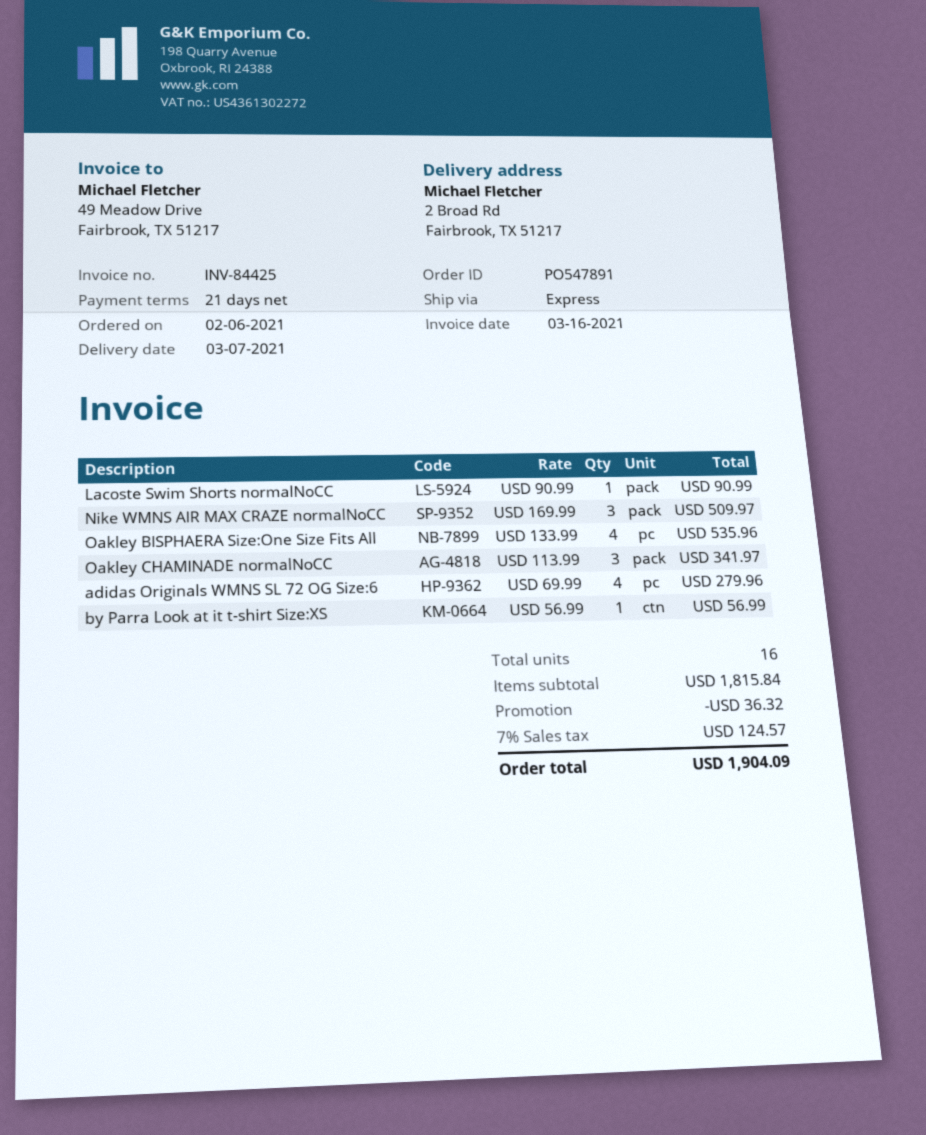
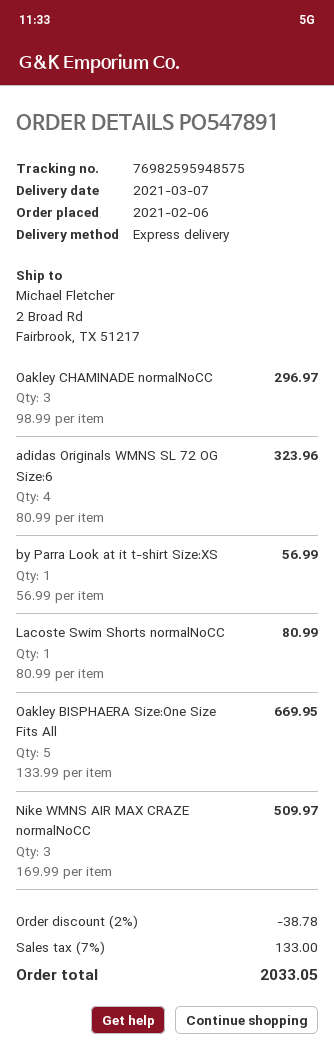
Lacoste Swim Shorts normalNoCC: 1 x 90.99 = 90.99 -> 1 x 80.99 = 80.99
Oakley BISPHAERA Size:One Size Fits All: 4 x 133.99 = 535.96 -> 5 x 133.99 = 669.95
Oakley CHAMINADE normalNoCC: 3 x 113.99 = 341.97 -> 3 x 98.99 = 296.97
adidas Originals WMNS SL 72 OG Size:6: 4 x 69.99 = 279.96 -> 4 x 80.99 = 323.96
discount: 36.32 -> 38.78
tax: 7% = 124.57 -> 7% = 133.00
total: 1904.09 -> 2033.05

